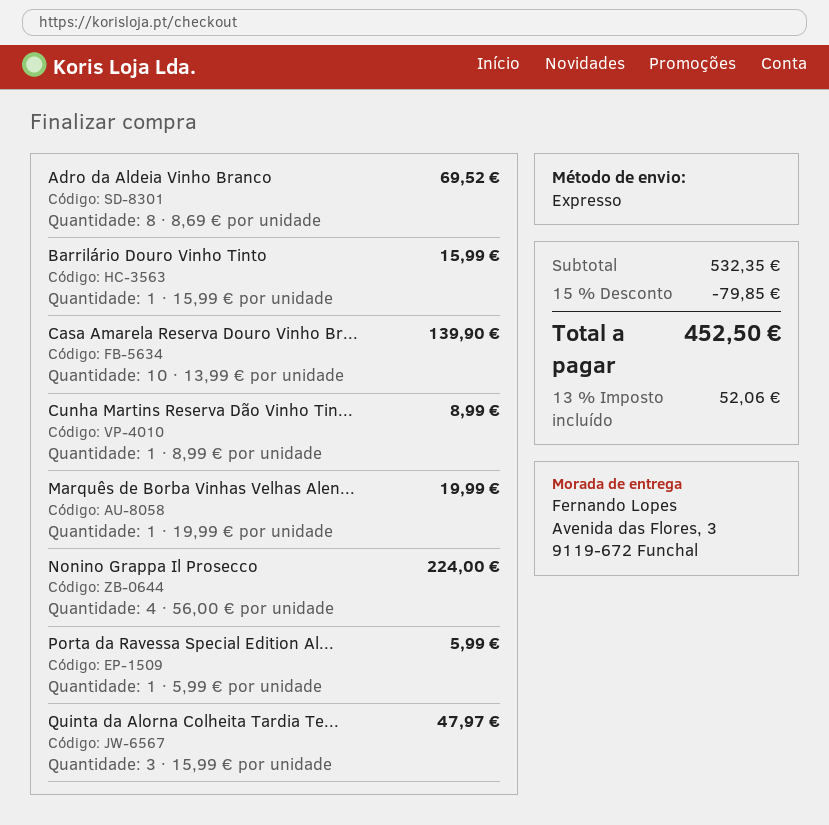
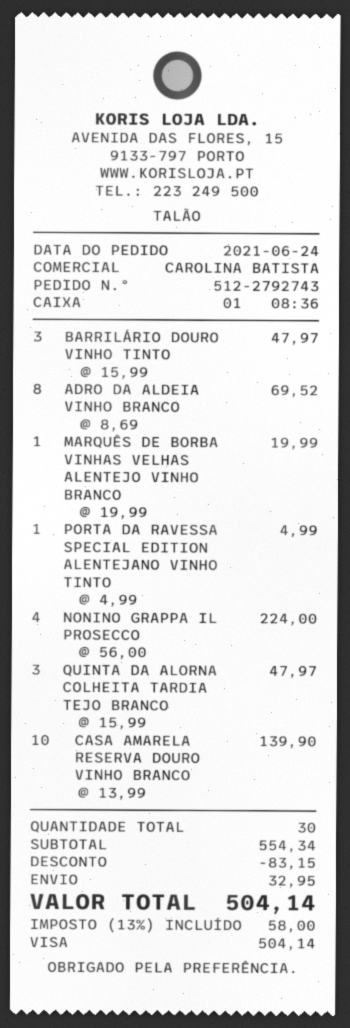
Barrilário Douro Vinho Tinto: 1 x 15.99 = 15.99 -> 3 x 15.99 = 47.97
Cunha Martins Reserva Dão Vinho Tin...: 1 x 8.99 = 8.99 -> none
Porta da Ravessa Special Edition Al...: 1 x 5.99 = 5.99 -> 1 x 4.99 = 4.99
subtotal: 532.35 -> 554.34
discount: 79.85 -> 83.15
shipping: none -> 32.95
tax: 13% = 52.06 -> 13% = 58.00
total: 452.50 -> 504.14

